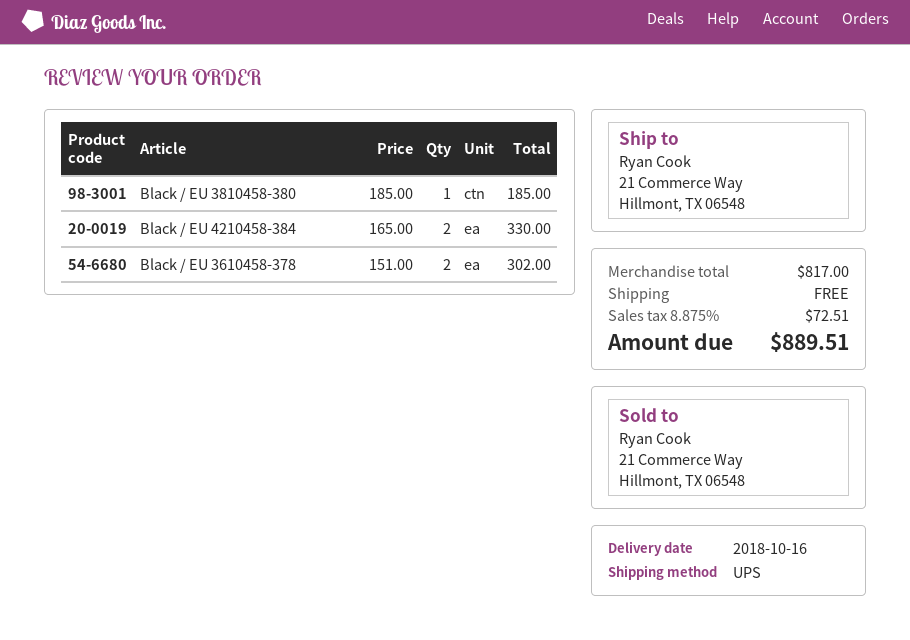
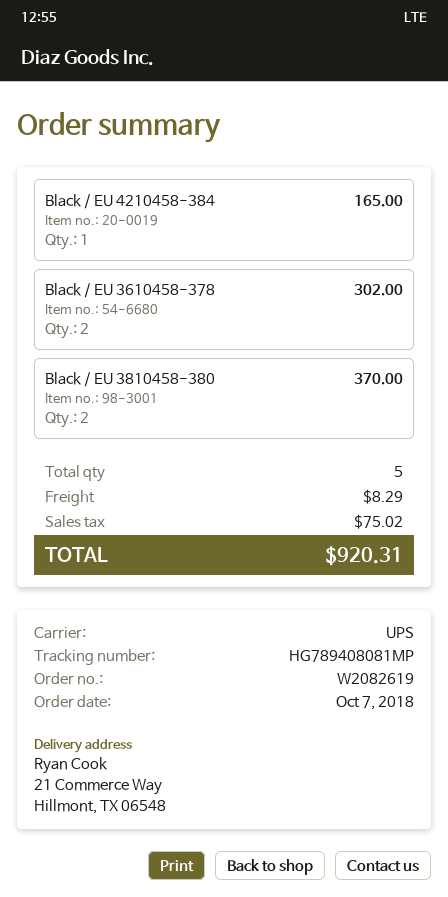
Black / EU 3810458-380: 1 for 185.00 -> 2 for 370.00
Black / EU 4210458-384: 2 for 330.00 -> 1 for 165.00
shipping: 0.00 -> 8.29
tax: 72.51 -> 75.02
total: 889.51 -> 920.31

